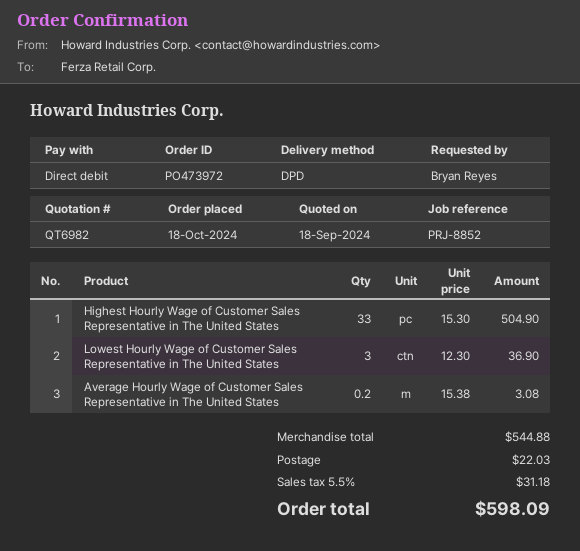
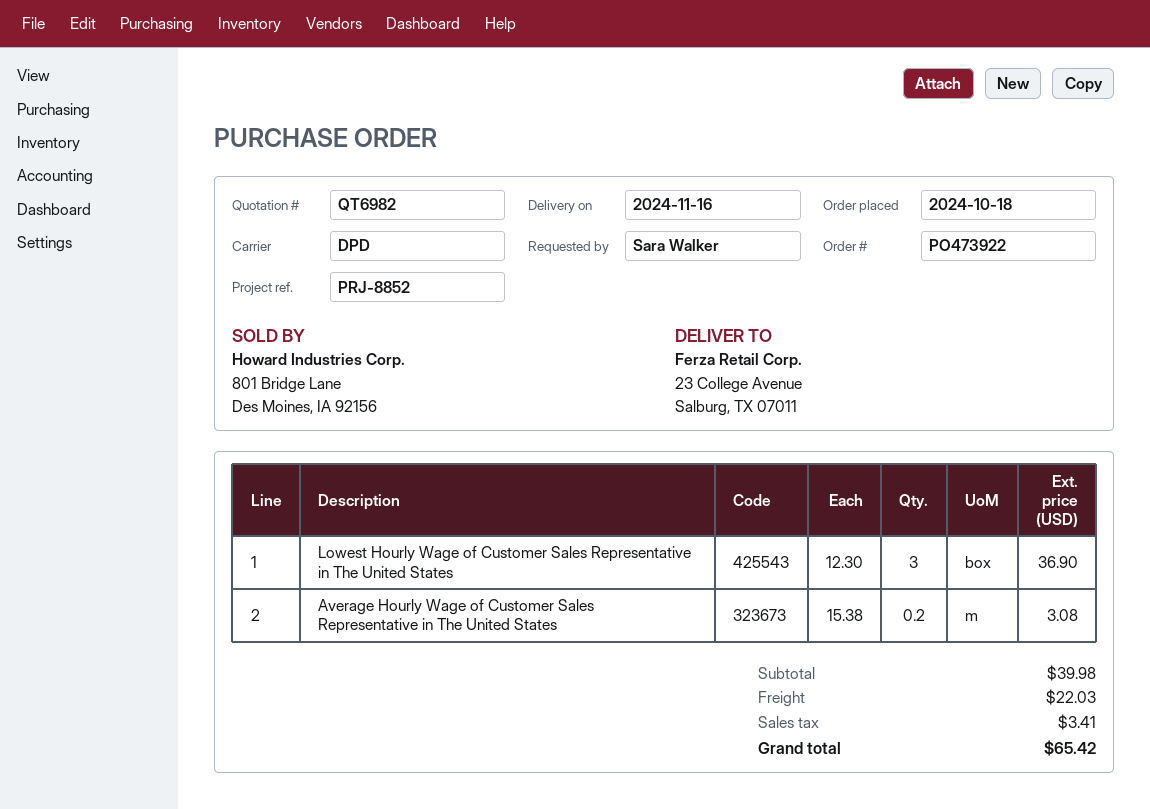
order number: PO473972 -> PO473922
ordered by: Bryan Reyes -> Sara Walker
Highest Hourly Wage of Customer Sales Representative in The United States: 33 x 15.30 = 504.90 -> none
subtotal: 544.88 -> 39.98
tax: 31.18 -> 3.41
total: 598.09 -> 65.42

